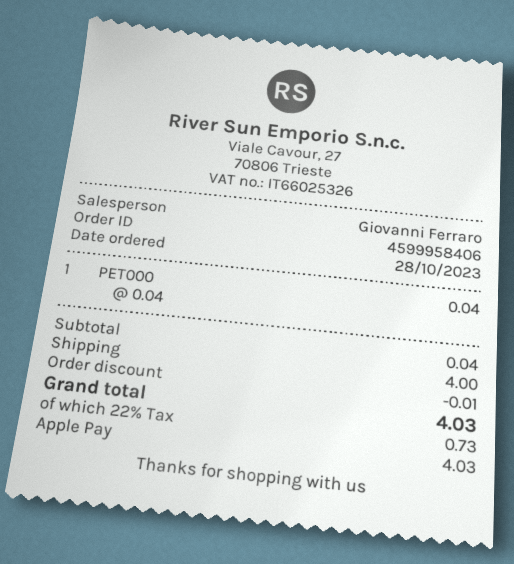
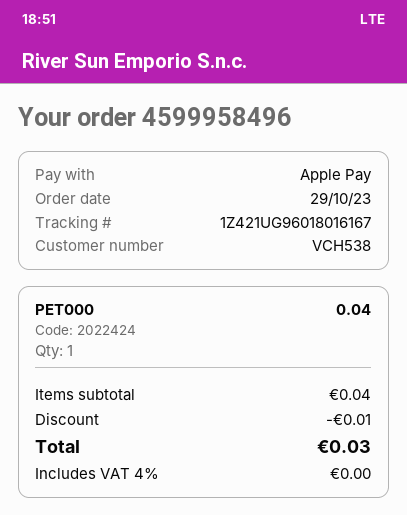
order number: 4599958406 -> 4599958496
order date: 2023-10-28 -> 2023-10-29
shipping: 4.00 -> none
tax: 22% = 0.73 -> 4% = 0.00
total: 4.03 -> 0.03

